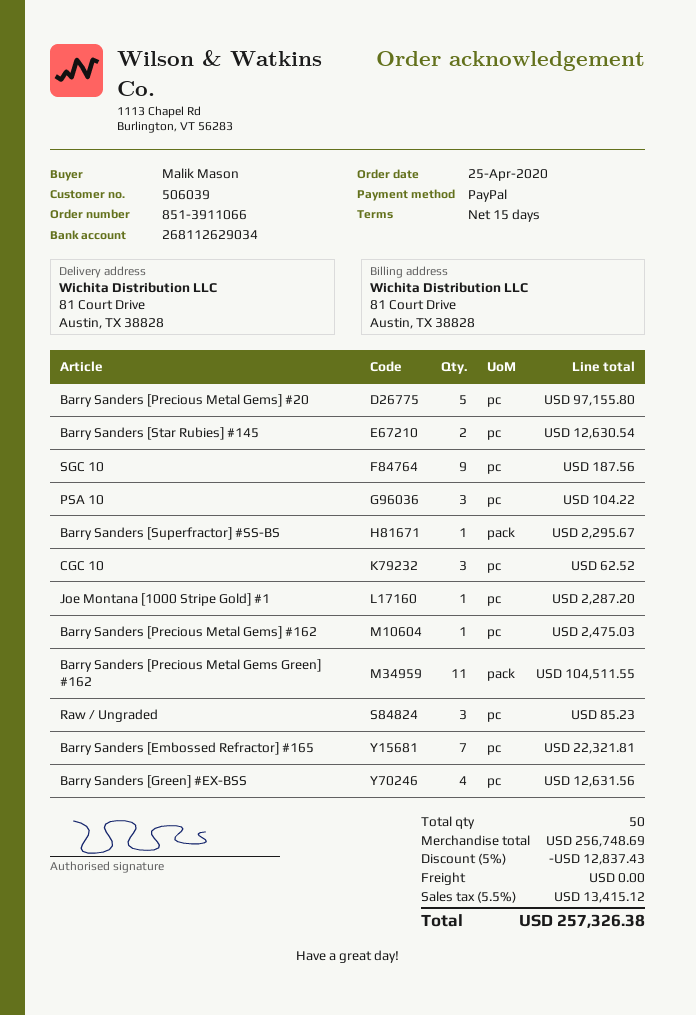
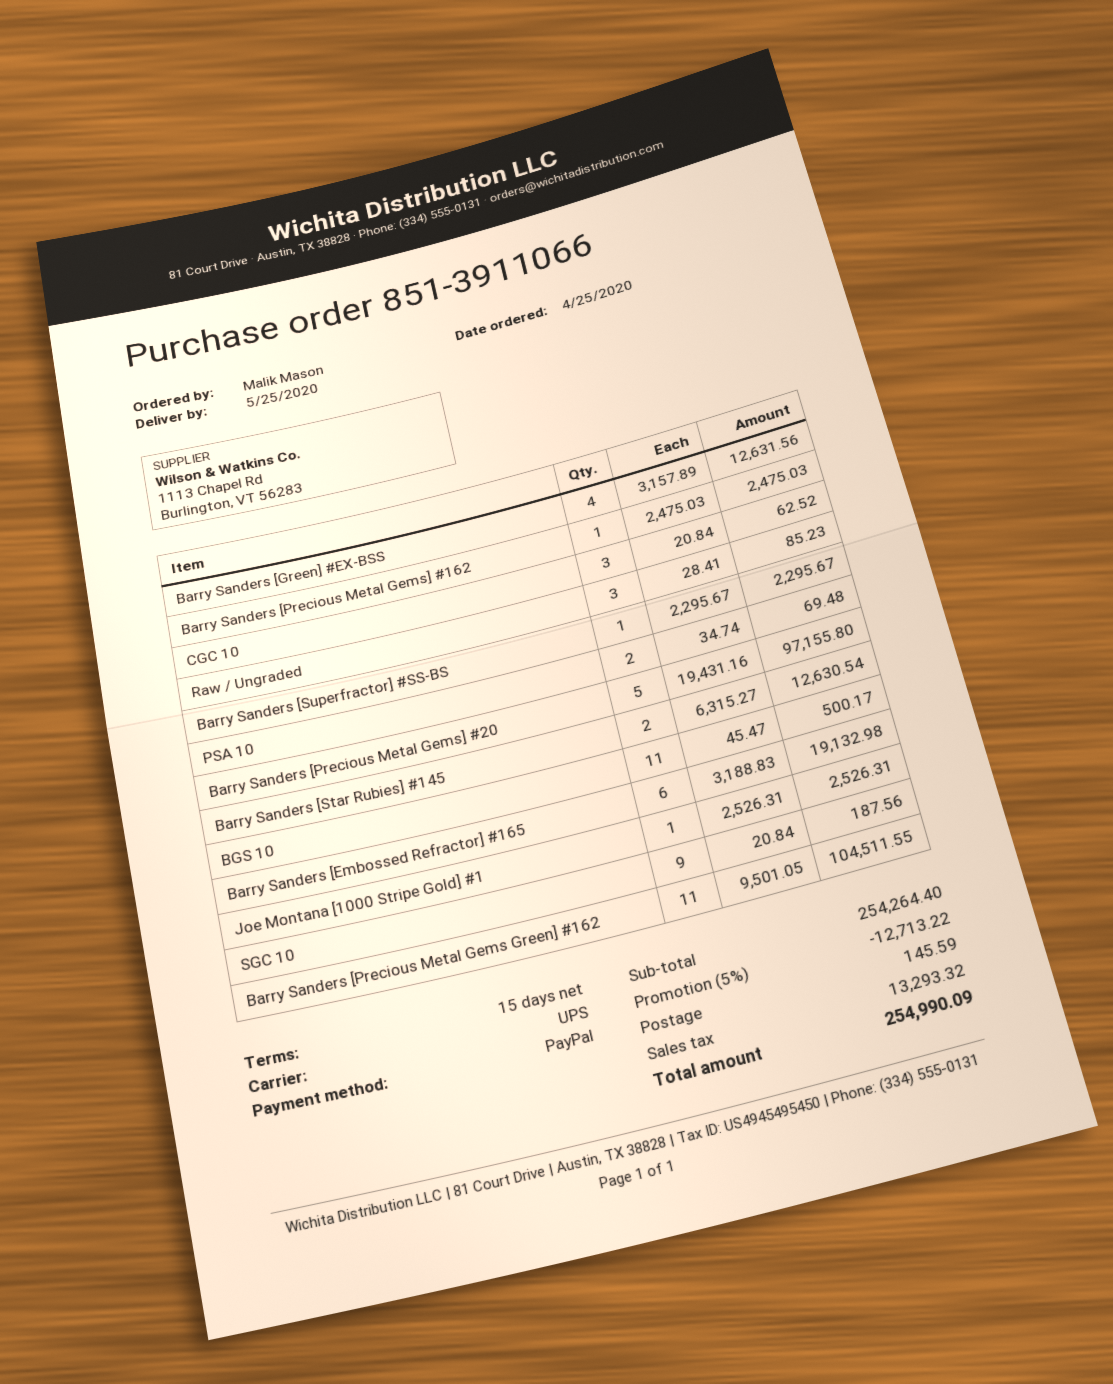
PSA 10: 3 for 104.22 -> 2 for 69.48
Joe Montana [1000 Stripe Gold] #1: 1 for 2287.20 -> 1 for 2526.31
Barry Sanders [Embossed Refractor] #165: 7 for 22321.81 -> 6 for 19132.98
BGS 10: none -> 11 for 500.17
subtotal: 256748.69 -> 254264.40
discount: 5% = 12837.43 -> 5% = 12713.22
shipping: 0.00 -> 145.59
tax: 13415.12 -> 13293.32
total: 257326.38 -> 254990.09

